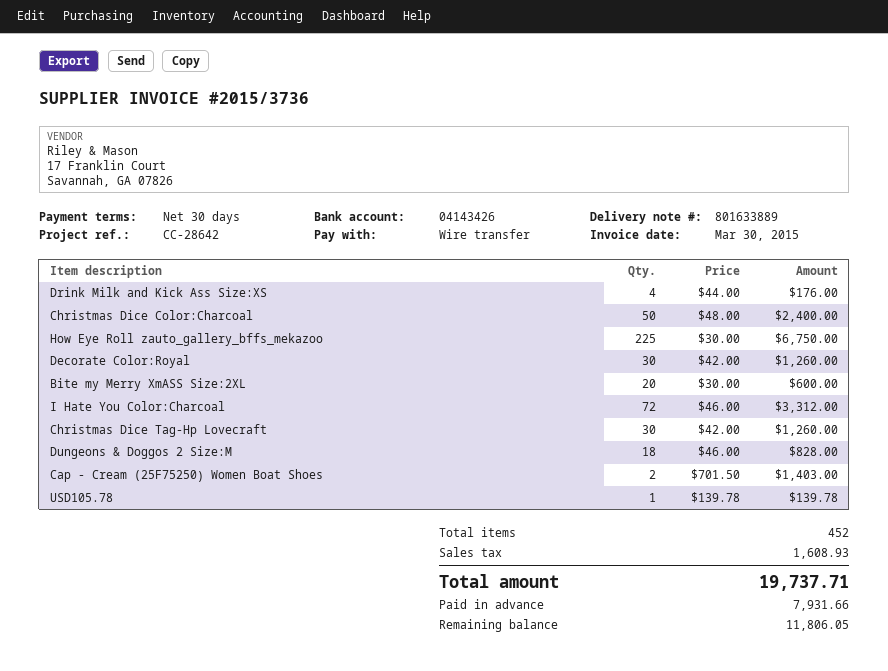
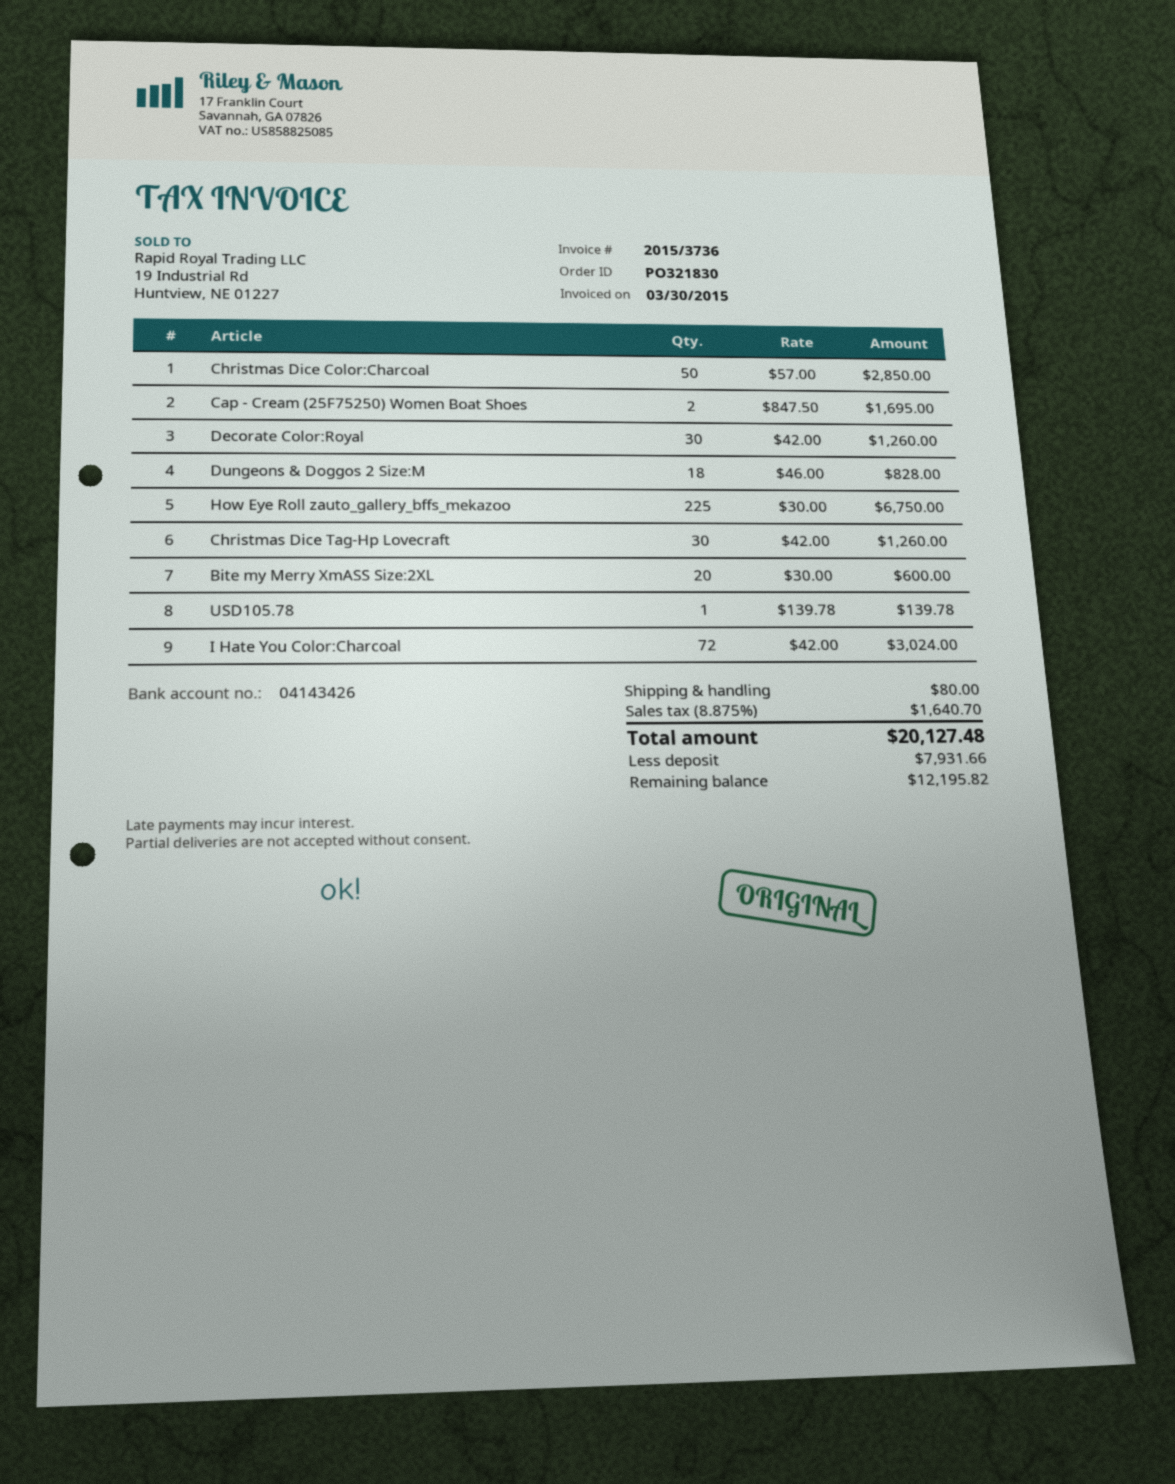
Drink Milk and Kick Ass Size:XS: 4 x 44.00 = 176.00 -> none
Christmas Dice Color:Charcoal: 50 x 48.00 = 2400.00 -> 50 x 57.00 = 2850.00
I Hate You Color:Charcoal: 72 x 46.00 = 3312.00 -> 72 x 42.00 = 3024.00
Cap - Cream (25F75250) Women Boat Shoes: 2 x 701.50 = 1403.00 -> 2 x 847.50 = 1695.00
shipping: none -> 80.00
tax: 1608.93 -> 1640.70
total: 19737.71 -> 20127.48
balance: 11806.05 -> 12195.82

